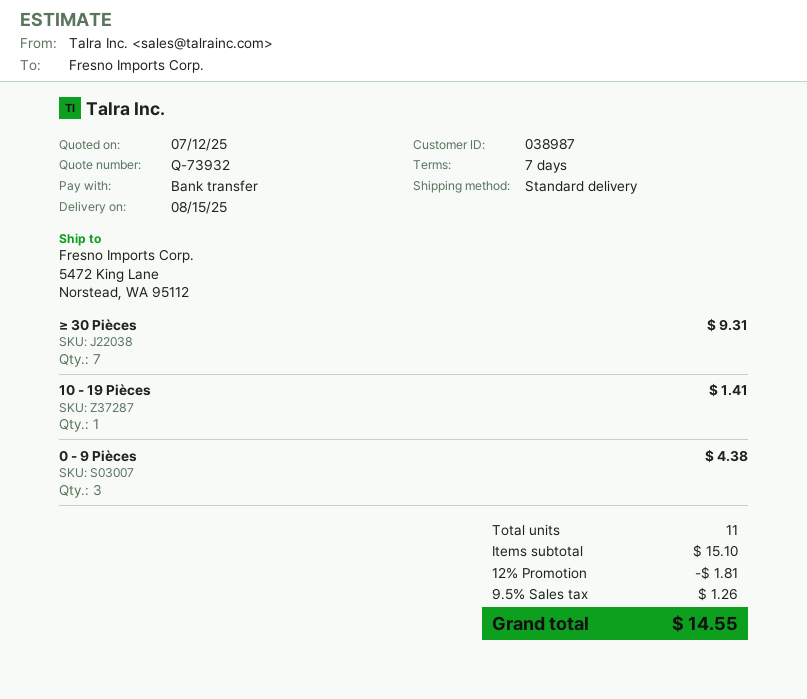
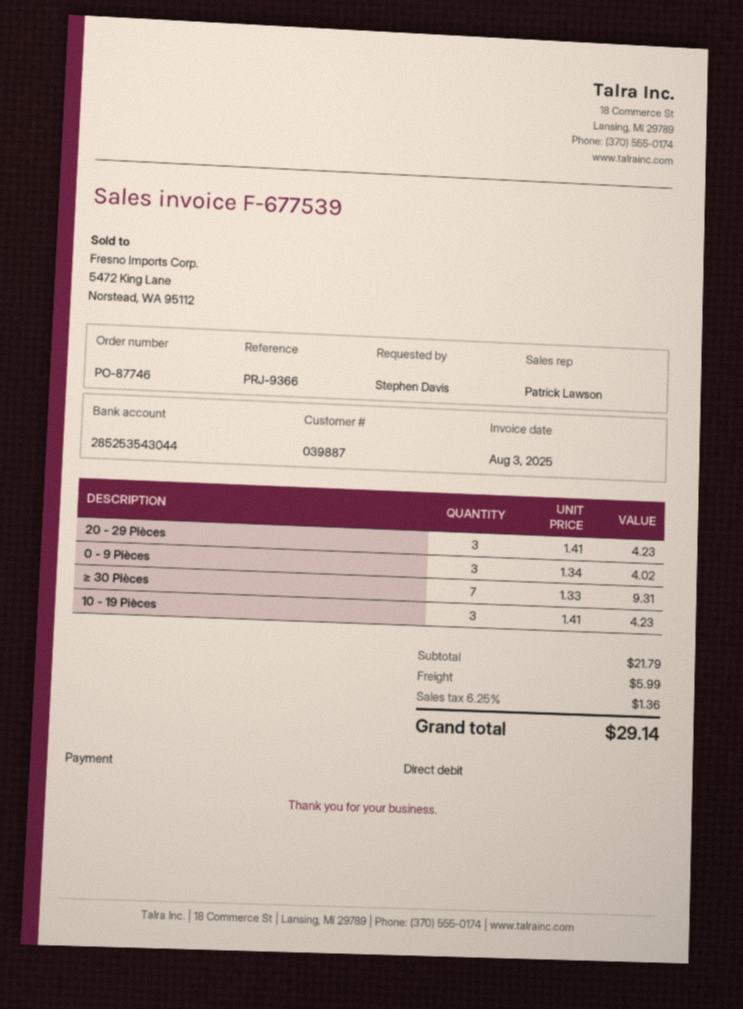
customer number: 038987 -> 039887
payment method: bank transfer -> direct debit
10 - 19 Pièces: 1 for 1.41 -> 3 for 4.23
0 - 9 Pièces: 3 for 4.38 -> 3 for 4.02
20 - 29 Pièces: none -> 3 for 4.23
subtotal: 15.10 -> 21.79
discount: 12% = 1.81 -> none
shipping: none -> 5.99
tax: 9.5% = 1.26 -> 6.25% = 1.36
total: 14.55 -> 29.14

